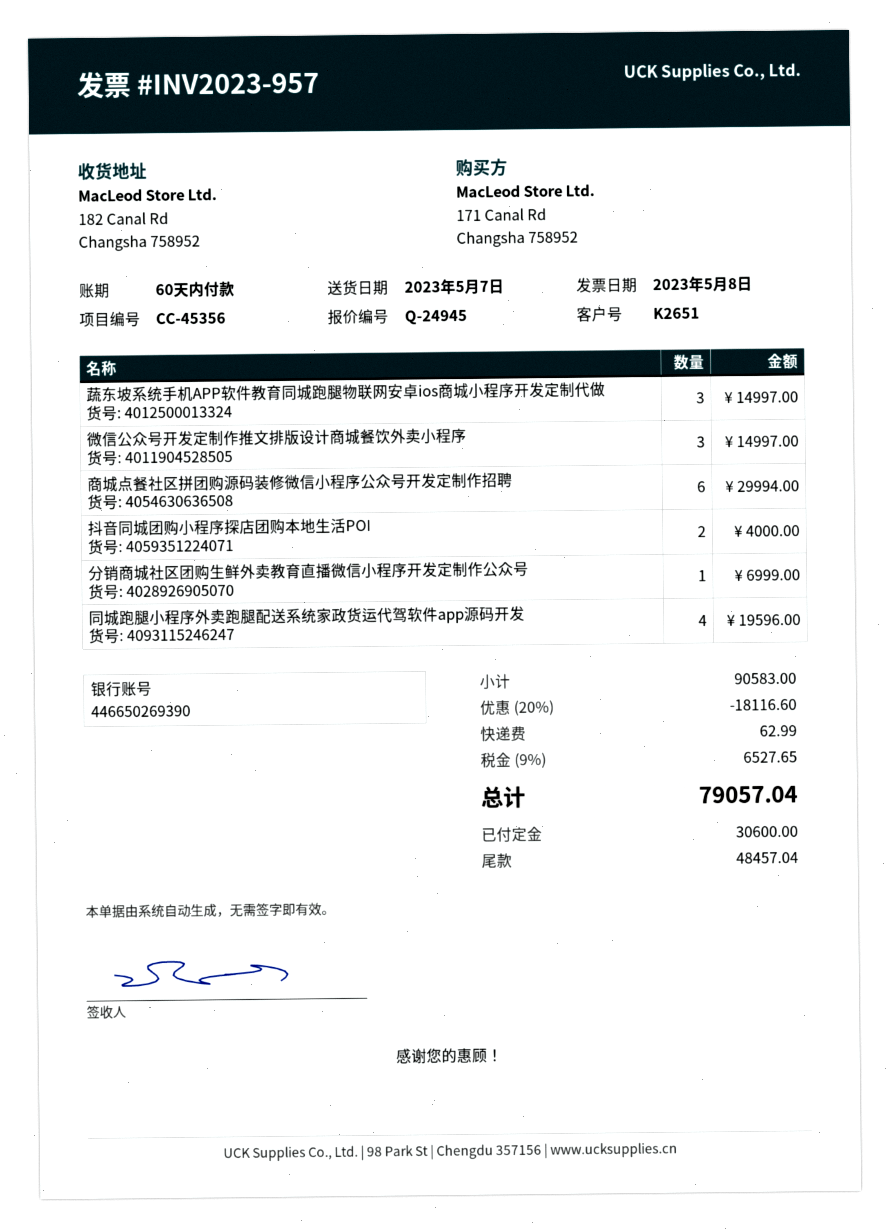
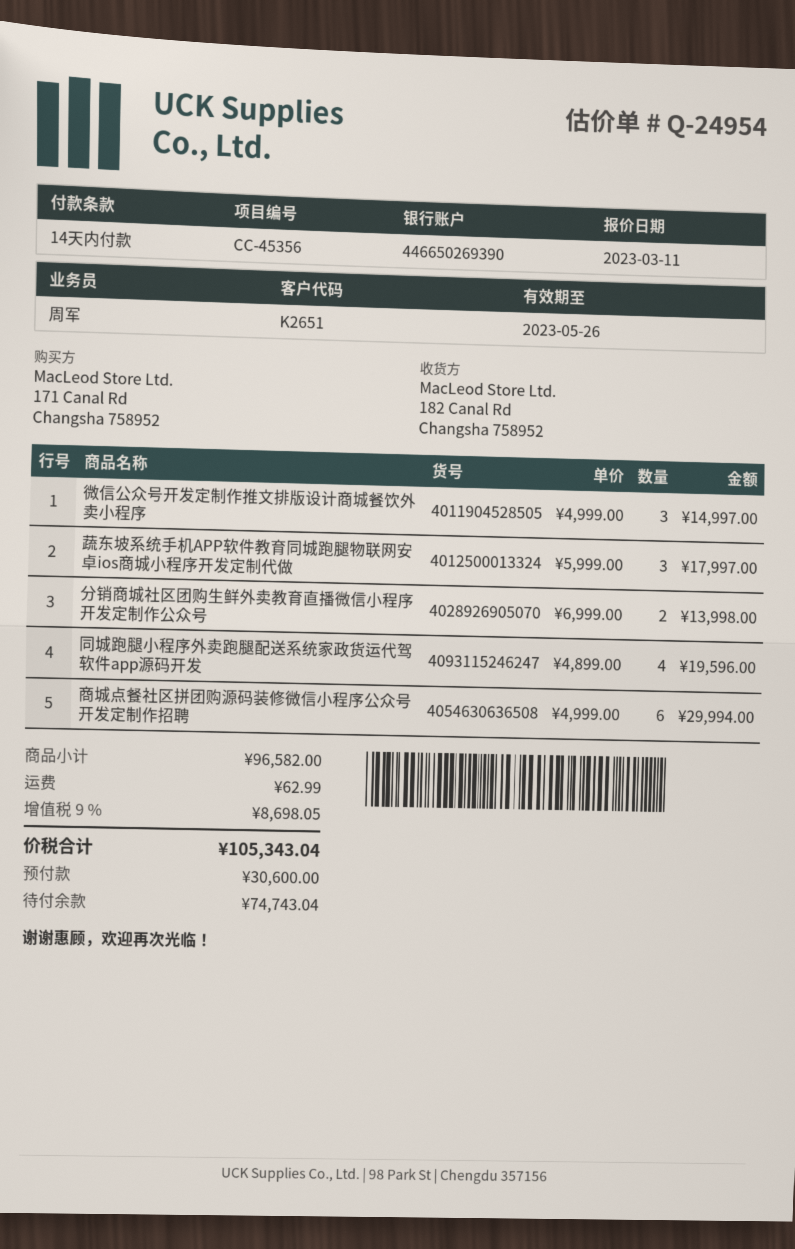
quote number: Q-24945 -> Q-24954
payment terms: 60 days -> 14 days
蔬东坡系统手机APP软件教育同城跑腿物联网安卓ios商城小程序开发定制代做: 3 for 14997.00 -> 3 for 17997.00
抖音同城团购小程序探店团购本地生活POI: 2 for 4000.00 -> none
分销商城社区团购生鲜外卖教育直播微信小程序开发定制作公众号: 1 for 6999.00 -> 2 for 13998.00
subtotal: 90583.00 -> 96582.00
discount: 20% = 18116.60 -> none
tax: 9% = 6527.65 -> 9% = 8698.05
total: 79057.04 -> 105343.04
balance: 48457.04 -> 74743.04

